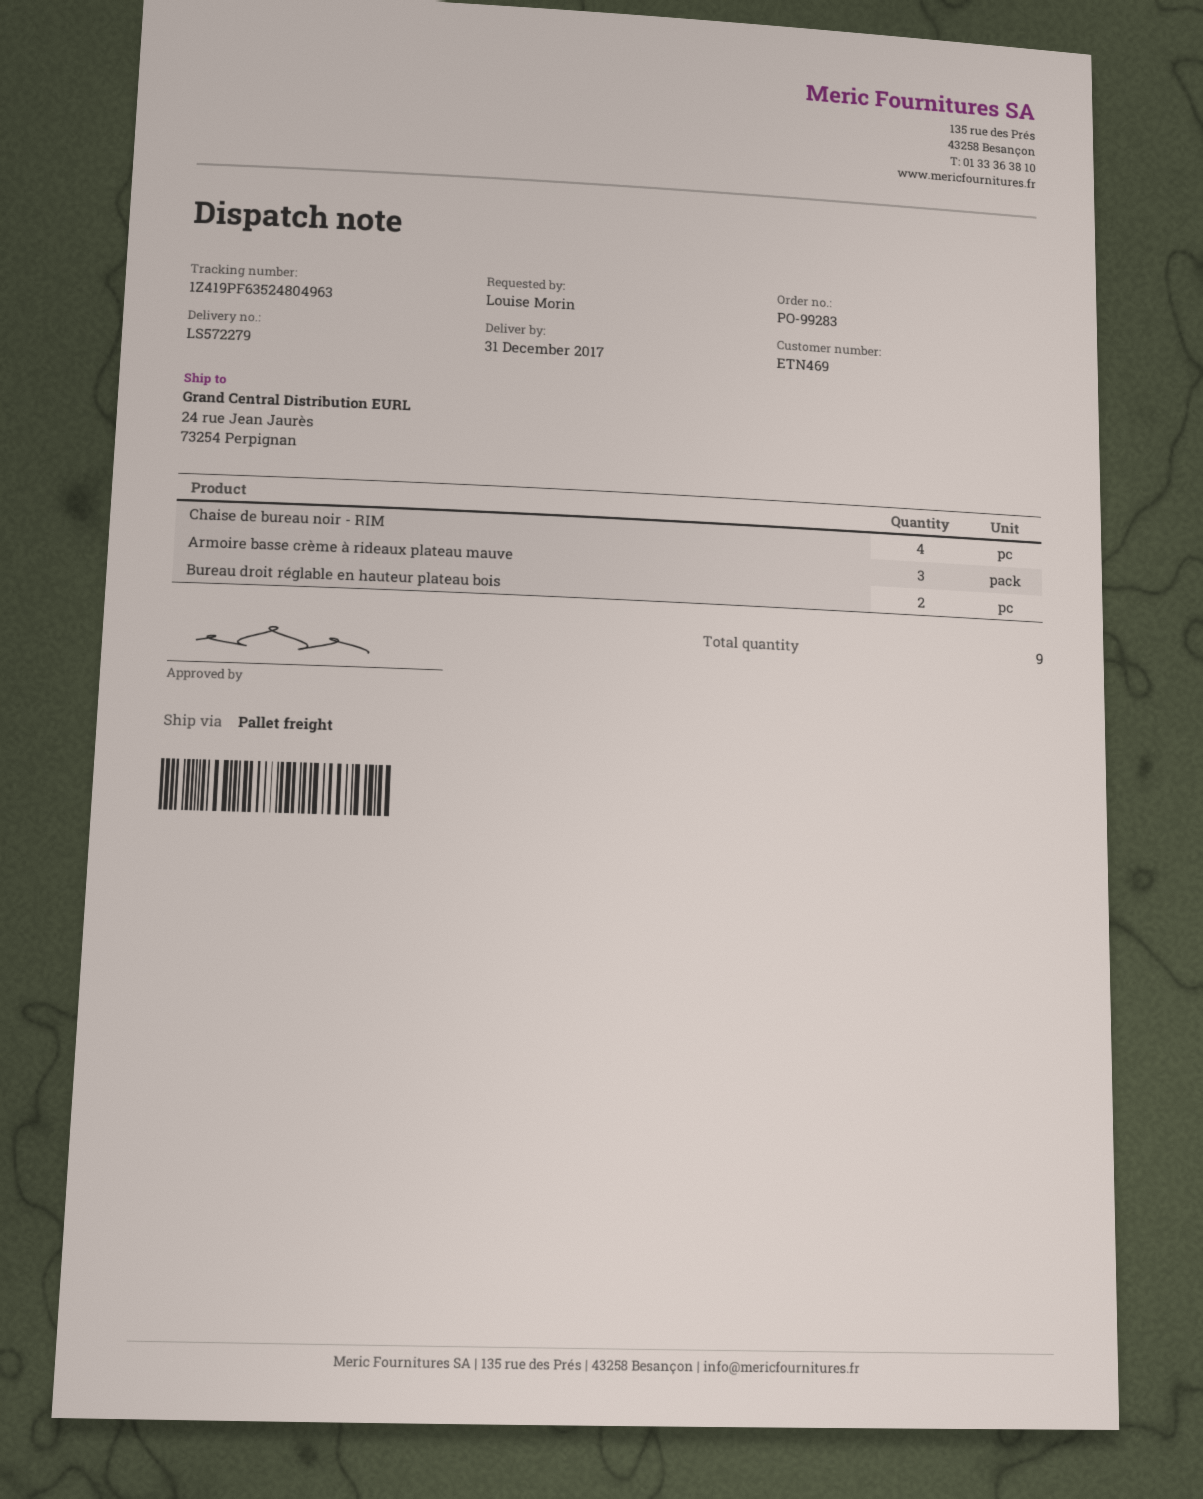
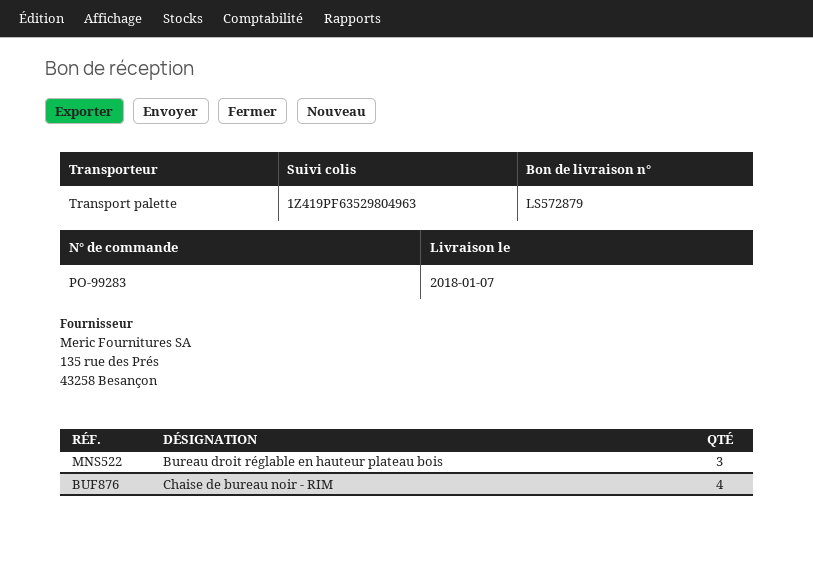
delivery note number: LS572279 -> LS572879
delivery date: 2017-12-31 -> 2018-01-07
tracking number: 1Z419PF63524804963 -> 1Z419PF63529804963
Armoire basse crème à rideaux plateau mauve: 3 -> none
Bureau droit réglable en hauteur plateau bois: 2 -> 3

